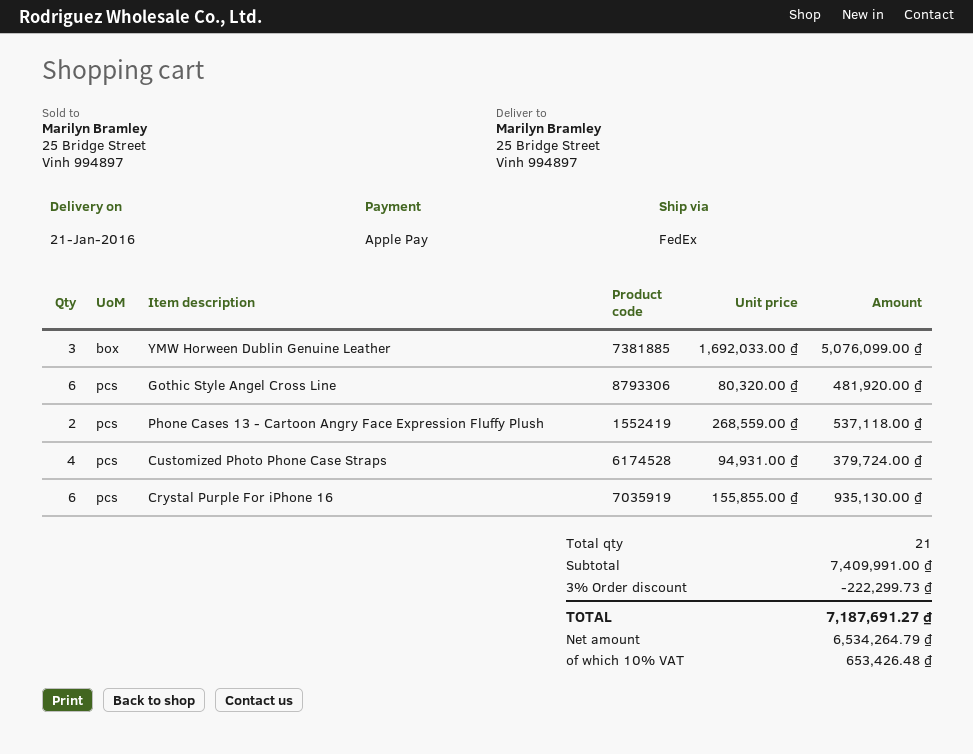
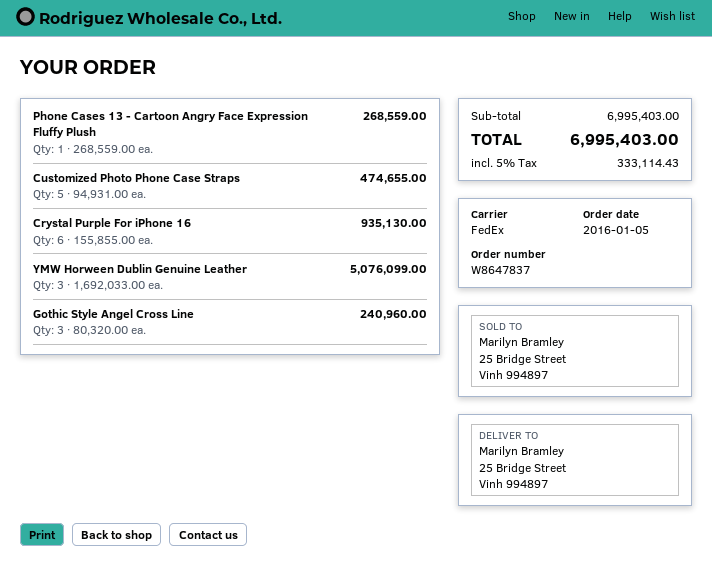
Gothic Style Angel Cross Line: 6 x 80320.00 = 481920.00 -> 3 x 80320.00 = 240960.00
Phone Cases 13 - Cartoon Angry Face Expression Fluffy Plush: 2 x 268559.00 = 537118.00 -> 1 x 268559.00 = 268559.00
Customized Photo Phone Case Straps: 4 x 94931.00 = 379724.00 -> 5 x 94931.00 = 474655.00
subtotal: 7409991.00 -> 6995403.00
discount: 3% = 222299.73 -> none
tax: 10% = 653426.48 -> 5% = 333114.43
total: 7187691.27 -> 6995403.00

